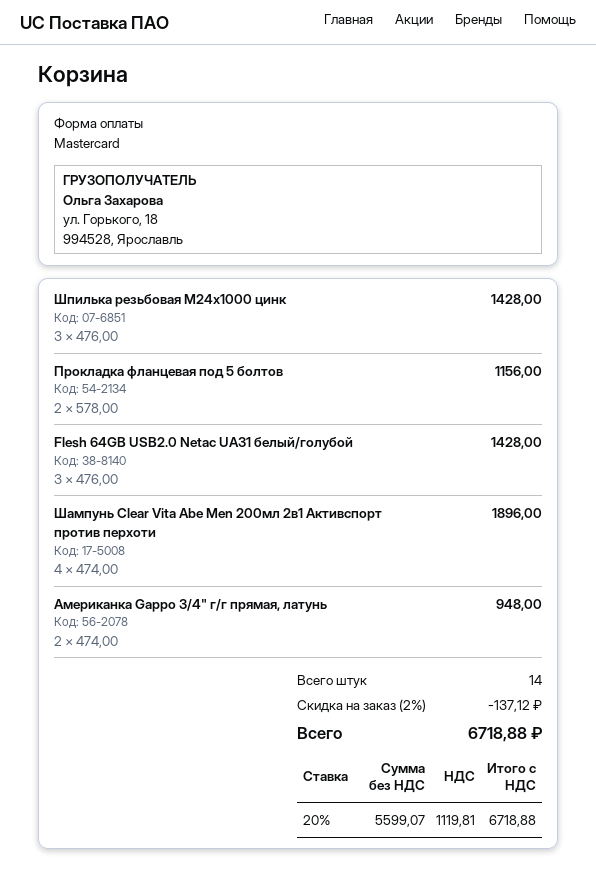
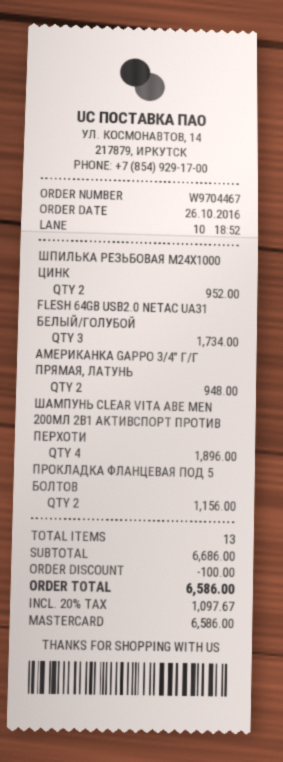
Шпилька резьбовая М24х1000 цинк: 3 for 1428.00 -> 2 for 952.00
Flesh 64GB USB2.0 Netac UA31 белый/голубой: 3 for 1428.00 -> 3 for 1734.00
total quantity: 14 -> 13
discount: 137.12 -> 100.00
tax: 20% = 1119.81 -> 20% = 1097.67
total: 6718.88 -> 6586.00

